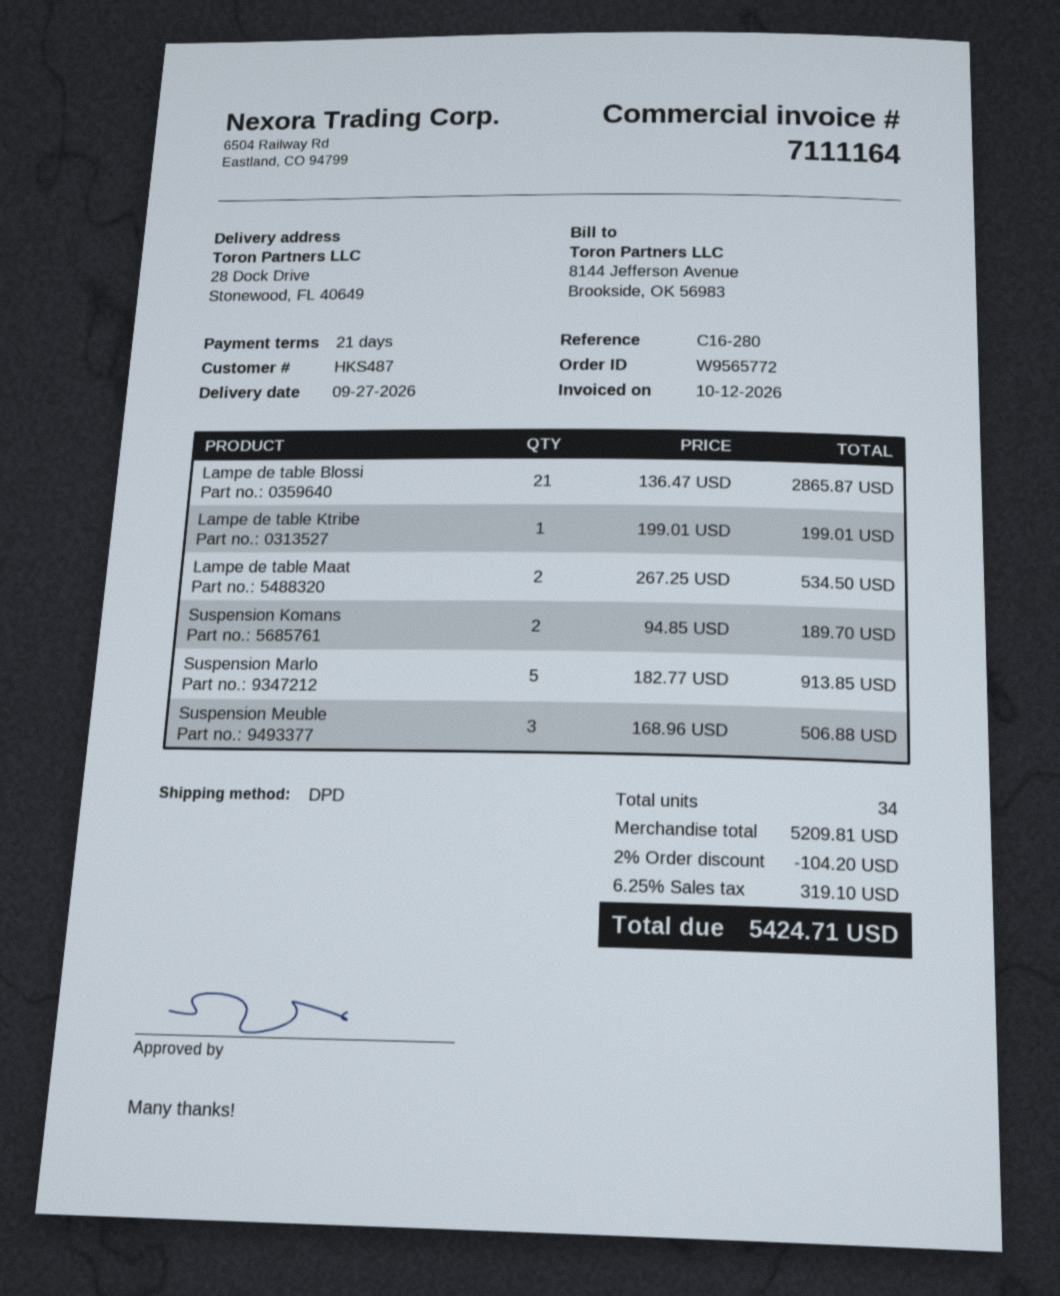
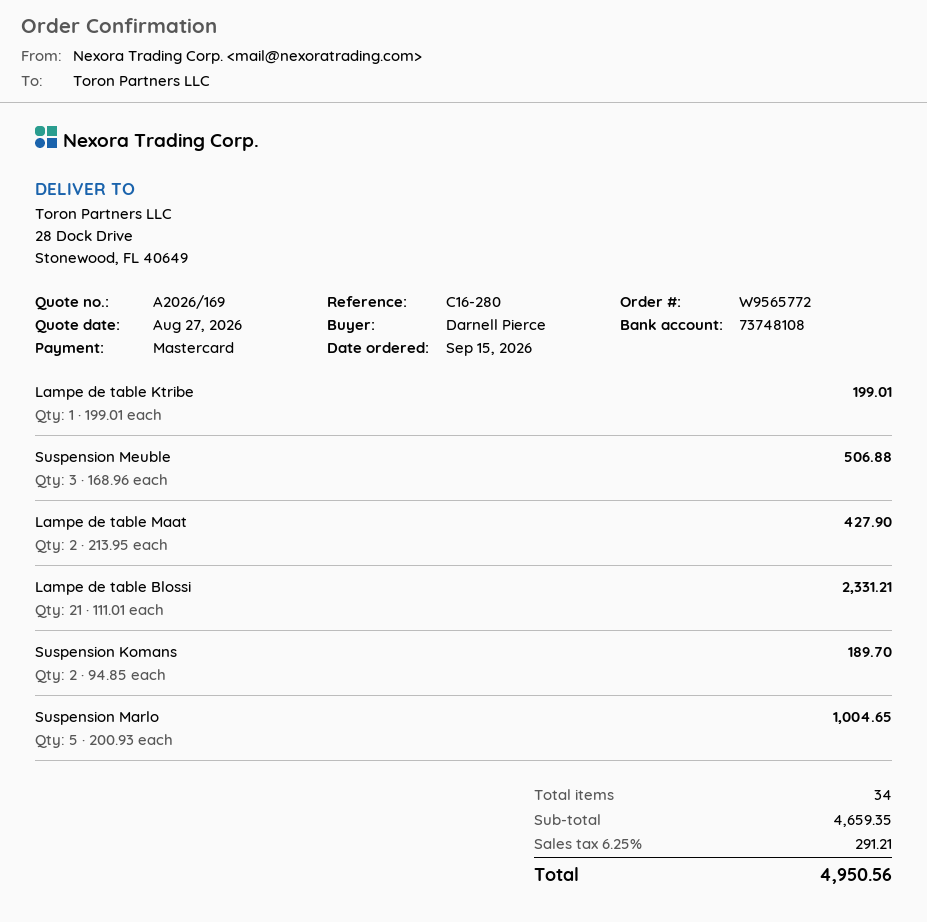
Lampe de table Blossi: 21 x 136.47 = 2865.87 -> 21 x 111.01 = 2331.21
Lampe de table Maat: 2 x 267.25 = 534.50 -> 2 x 213.95 = 427.90
Suspension Marlo: 5 x 182.77 = 913.85 -> 5 x 200.93 = 1004.65
subtotal: 5209.81 -> 4659.35
discount: 2% = 104.20 -> none
tax: 6.25% = 319.10 -> 6.25% = 291.21
total: 5424.71 -> 4950.56

